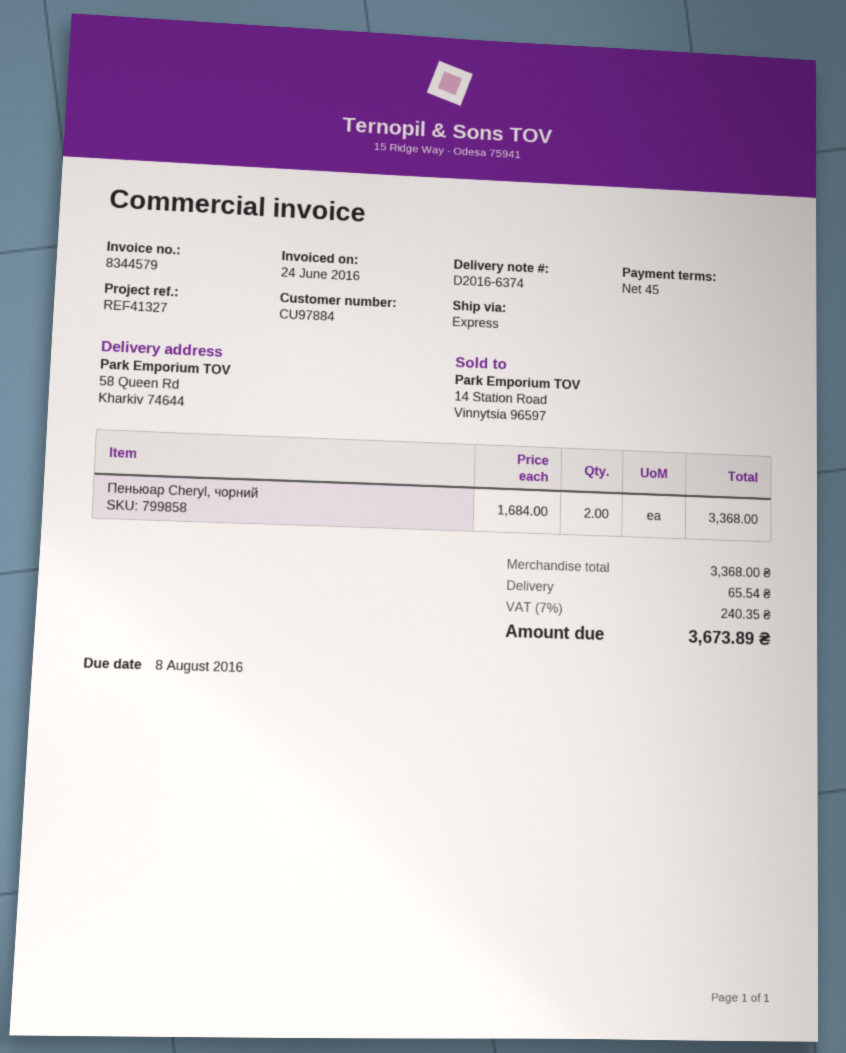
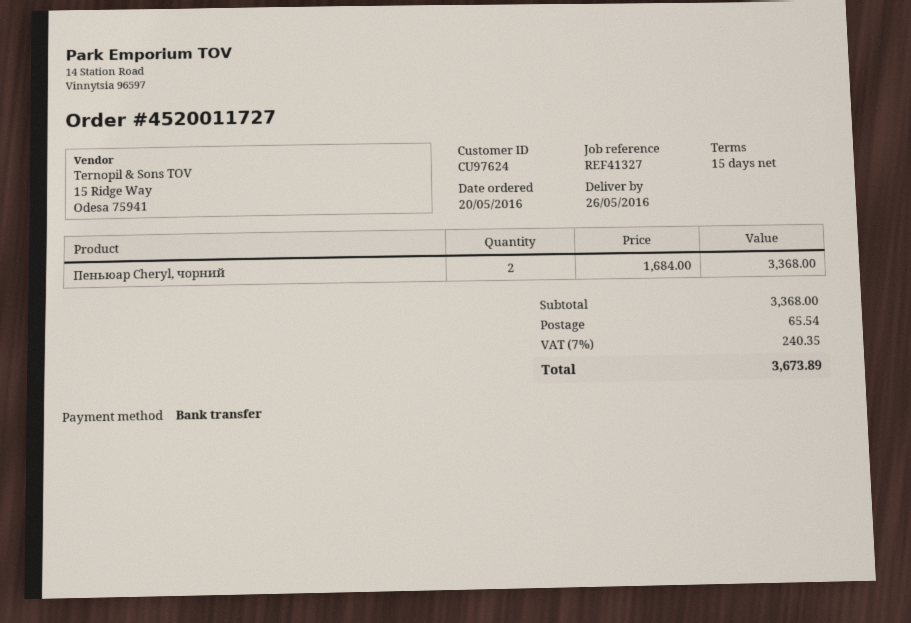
payment terms: 45 days -> 15 days
customer number: CU97884 -> CU97624

